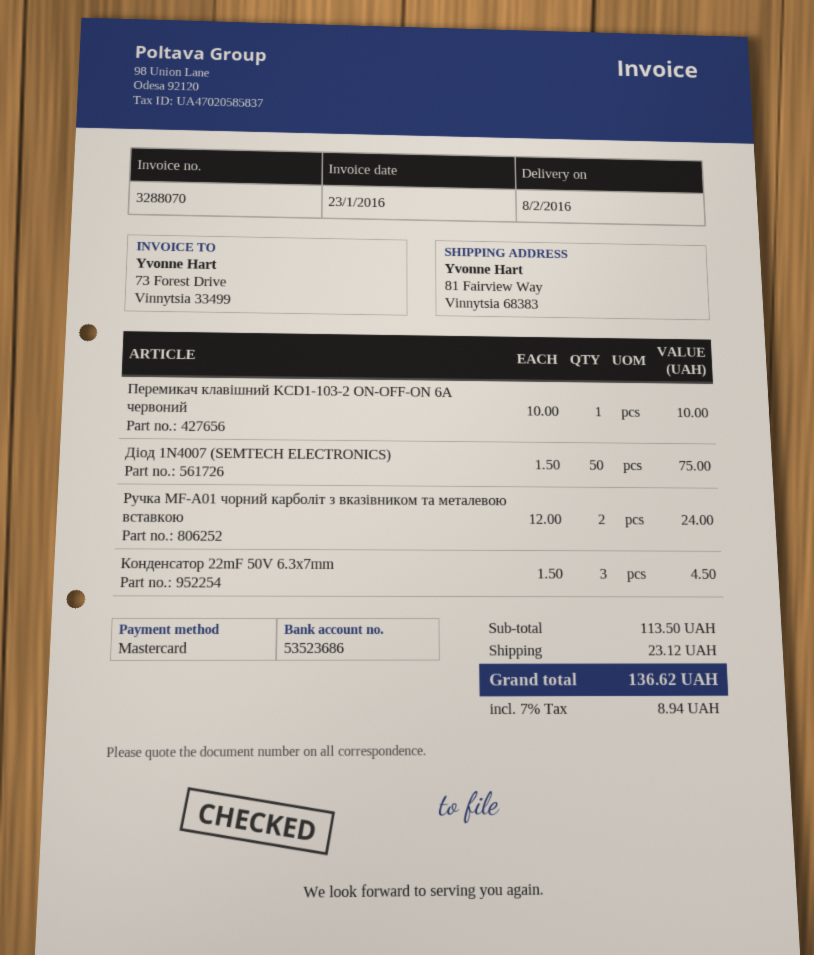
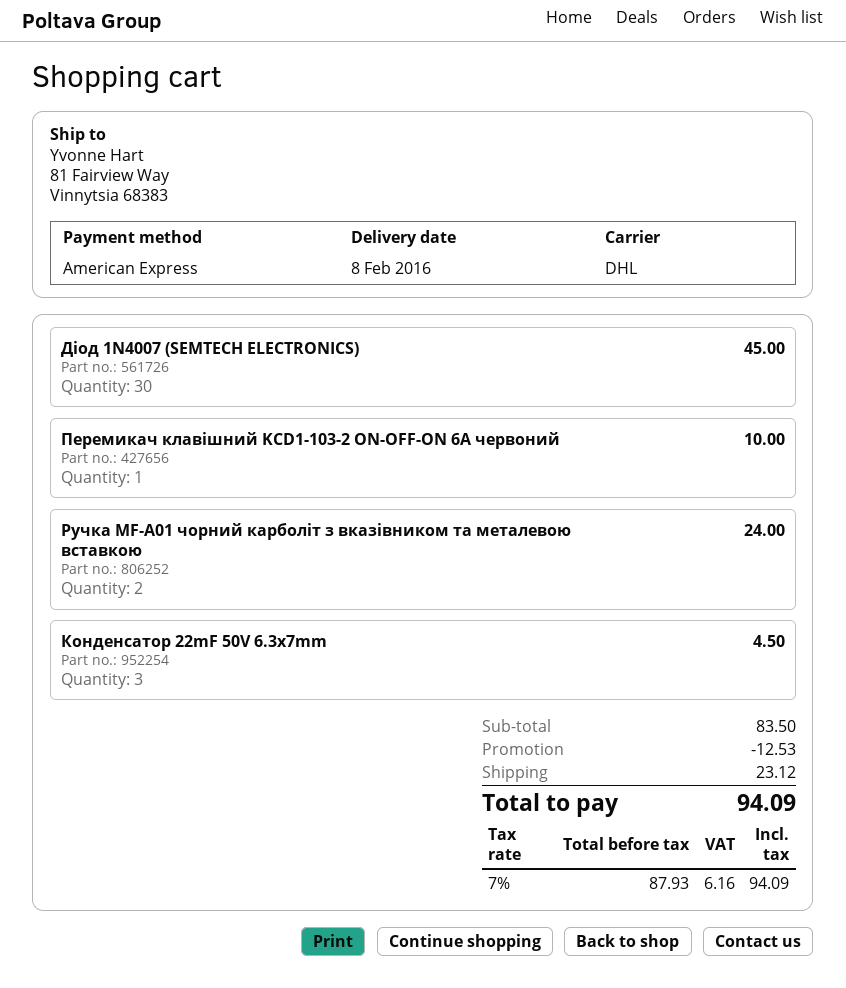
payment method: Mastercard -> American Express
Діод 1N4007 (SEMTECH ELECTRONICS): 50 for 75.00 -> 30 for 45.00
subtotal: 113.50 -> 83.50
discount: none -> 12.53
tax: 7% = 8.94 -> 7% = 6.16
total: 136.62 -> 94.09

